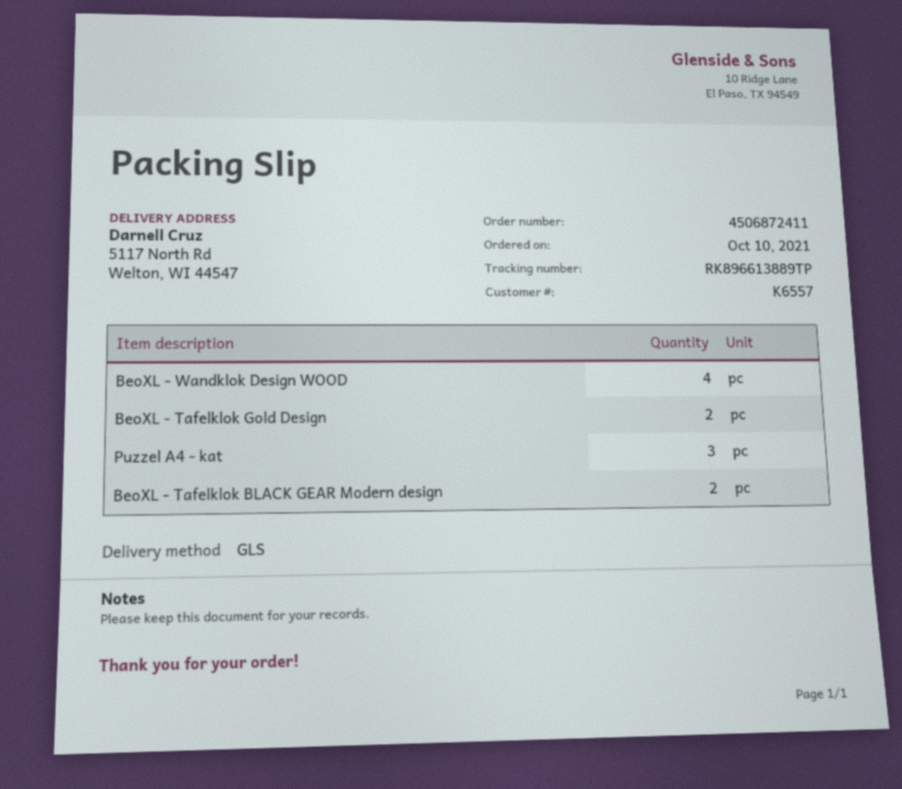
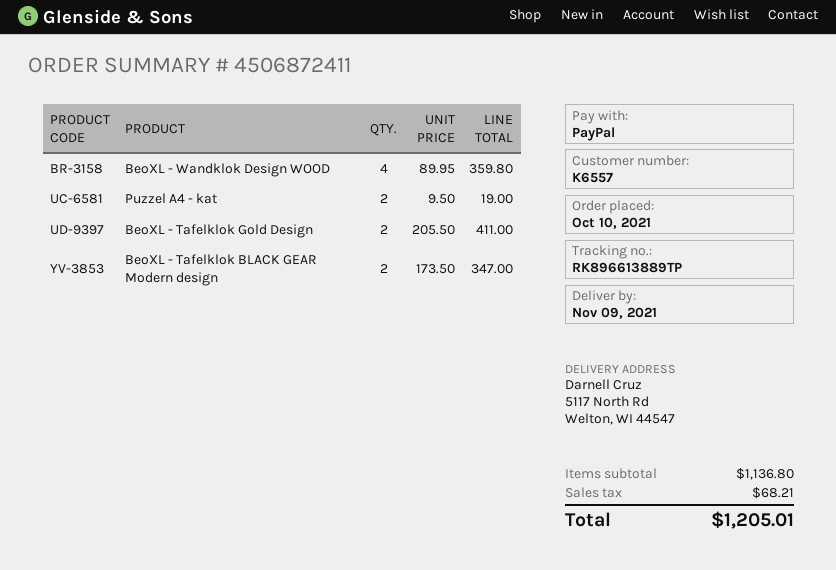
Puzzel A4 - kat: 3 -> 2

